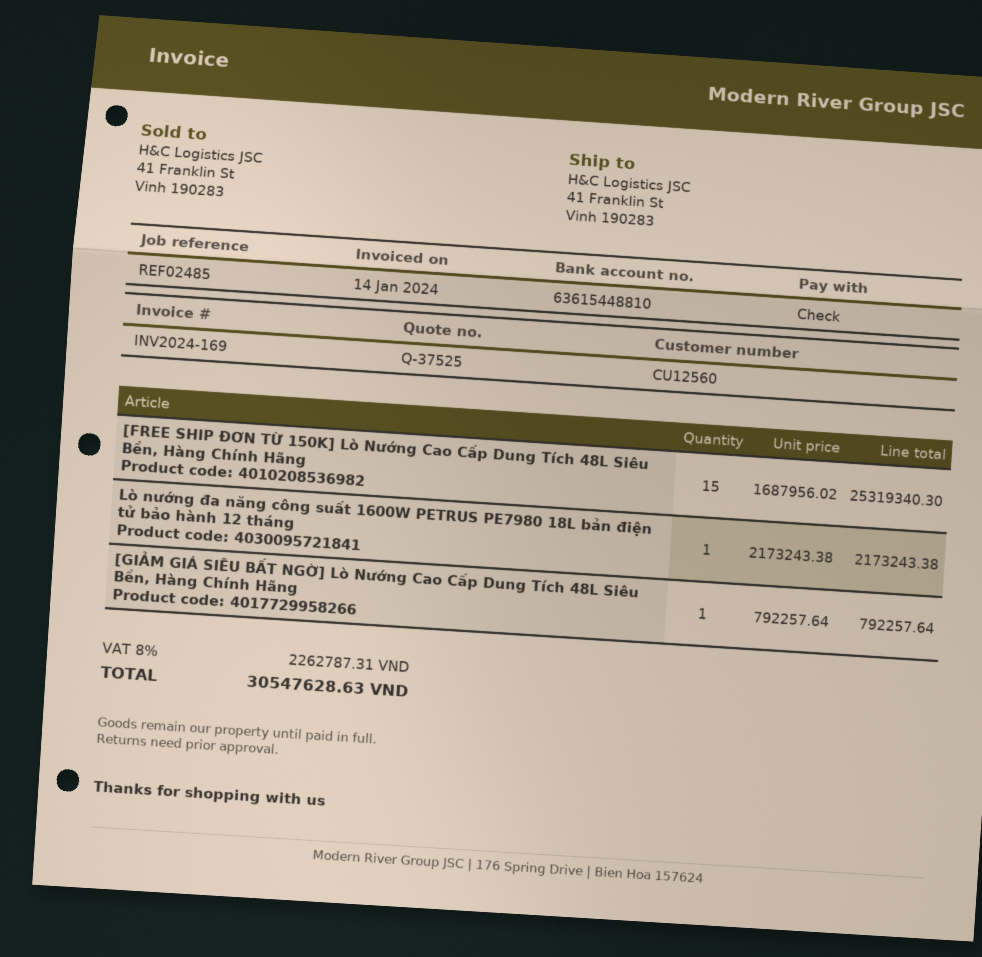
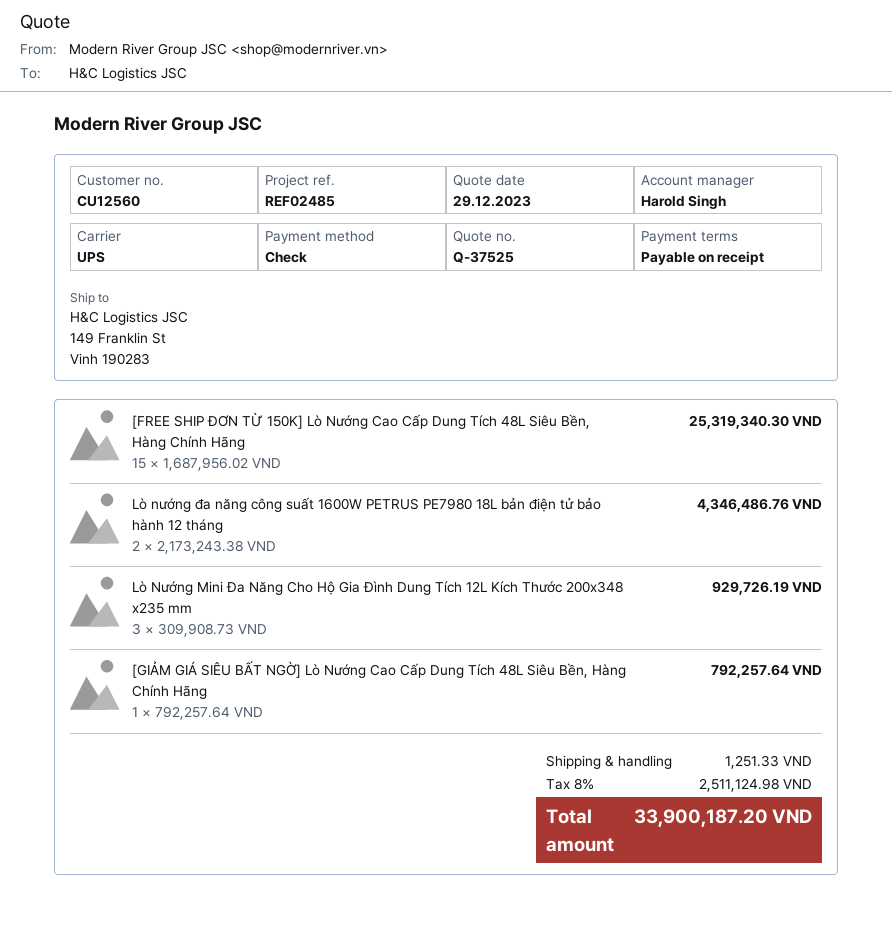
ship to: 41 Franklin St, Vinh 190283 -> 149 Franklin St, Vinh 190283
Lò nướng đa năng công suất 1600W PETRUS PE7980 18L bản điện tử bảo hành 12 tháng: 1 x 2173243.38 = 2173243.38 -> 2 x 2173243.38 = 4346486.76
Lò Nướng Mini Đa Năng Cho Hộ Gia Đình Dung Tích 12L Kích Thước 200x348 x235 mm: none -> 3 x 309908.73 = 929726.19
shipping: none -> 1251.33
tax: 8% = 2262787.31 -> 8% = 2511124.98
total: 30547628.63 -> 33900187.20

